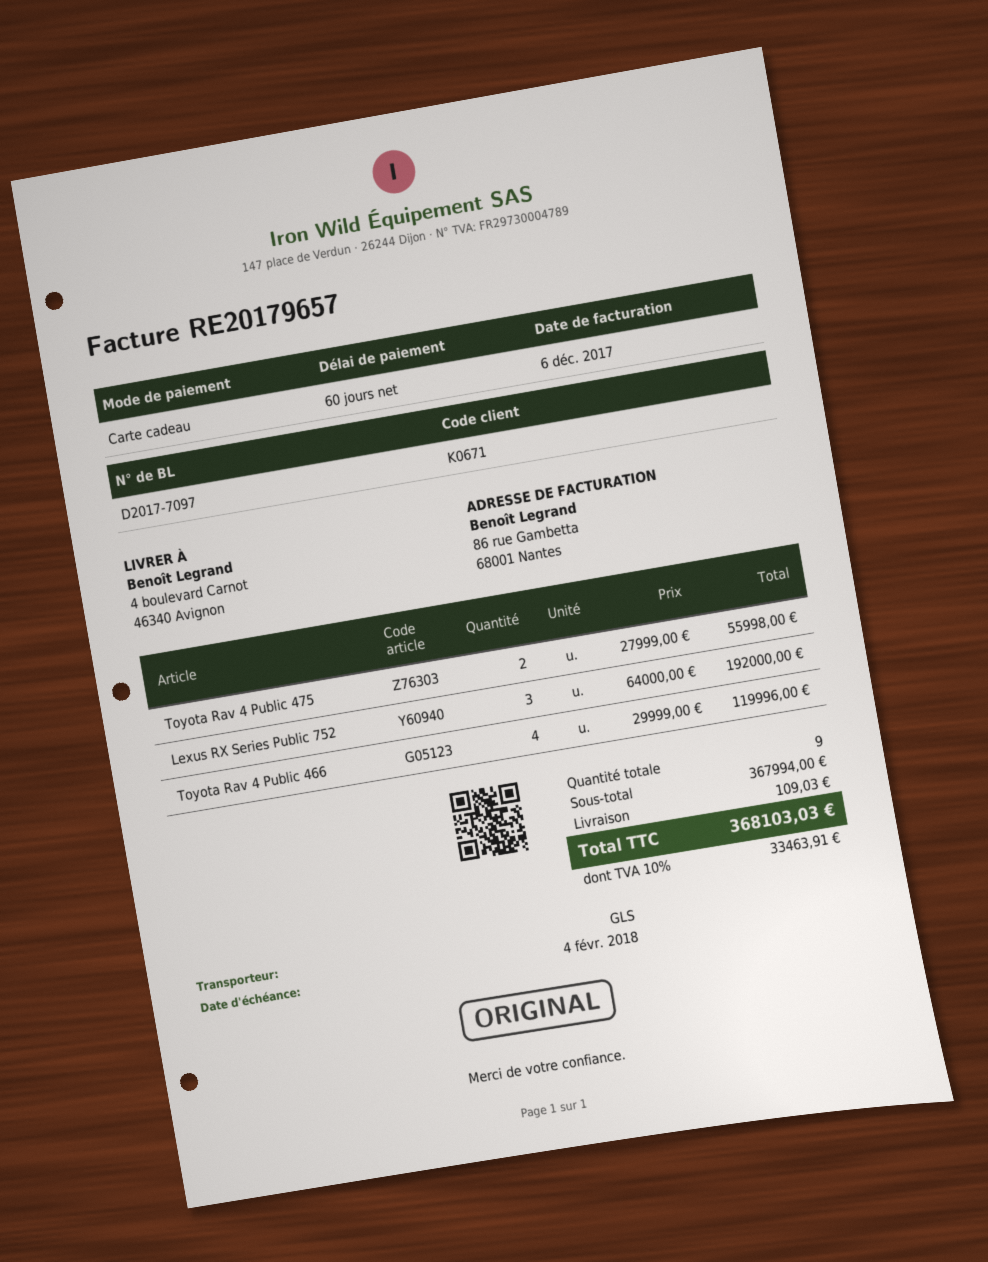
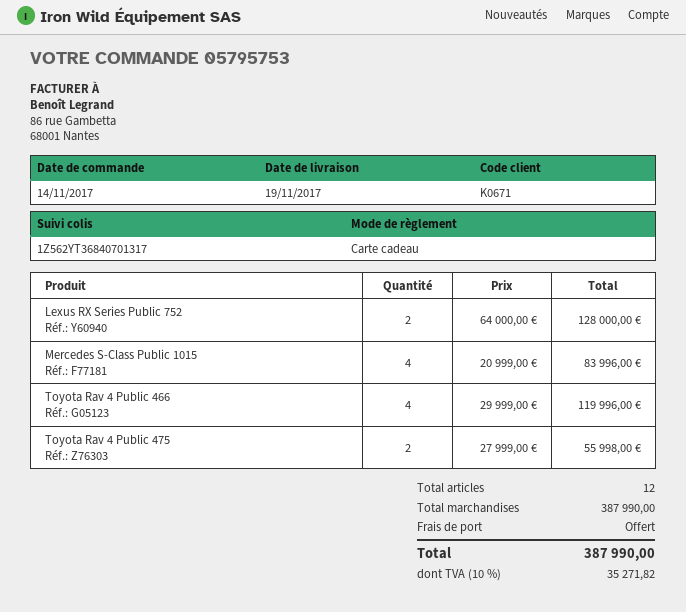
Lexus RX Series Public 752: 3 x 64000.00 = 192000.00 -> 2 x 64000.00 = 128000.00
Mercedes S-Class Public 1015: none -> 4 x 20999.00 = 83996.00
total quantity: 9 -> 12
subtotal: 367994.00 -> 387990.00
shipping: 109.03 -> 0.00
tax: 10% = 33463.91 -> 10% = 35271.82
total: 368103.03 -> 387990.00

